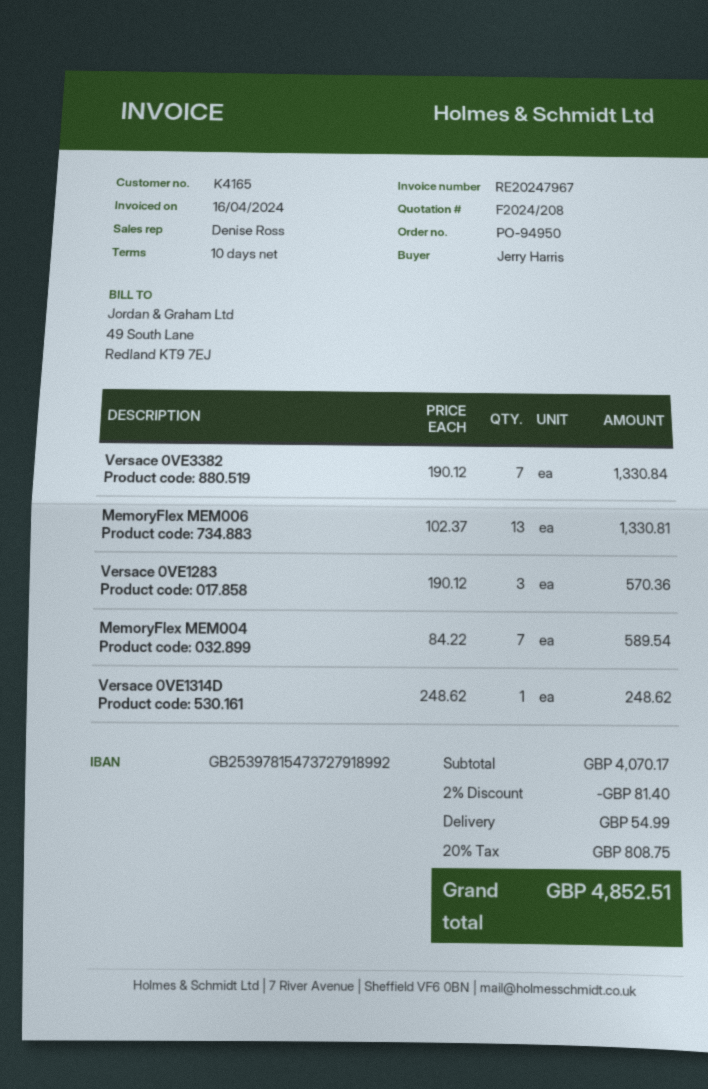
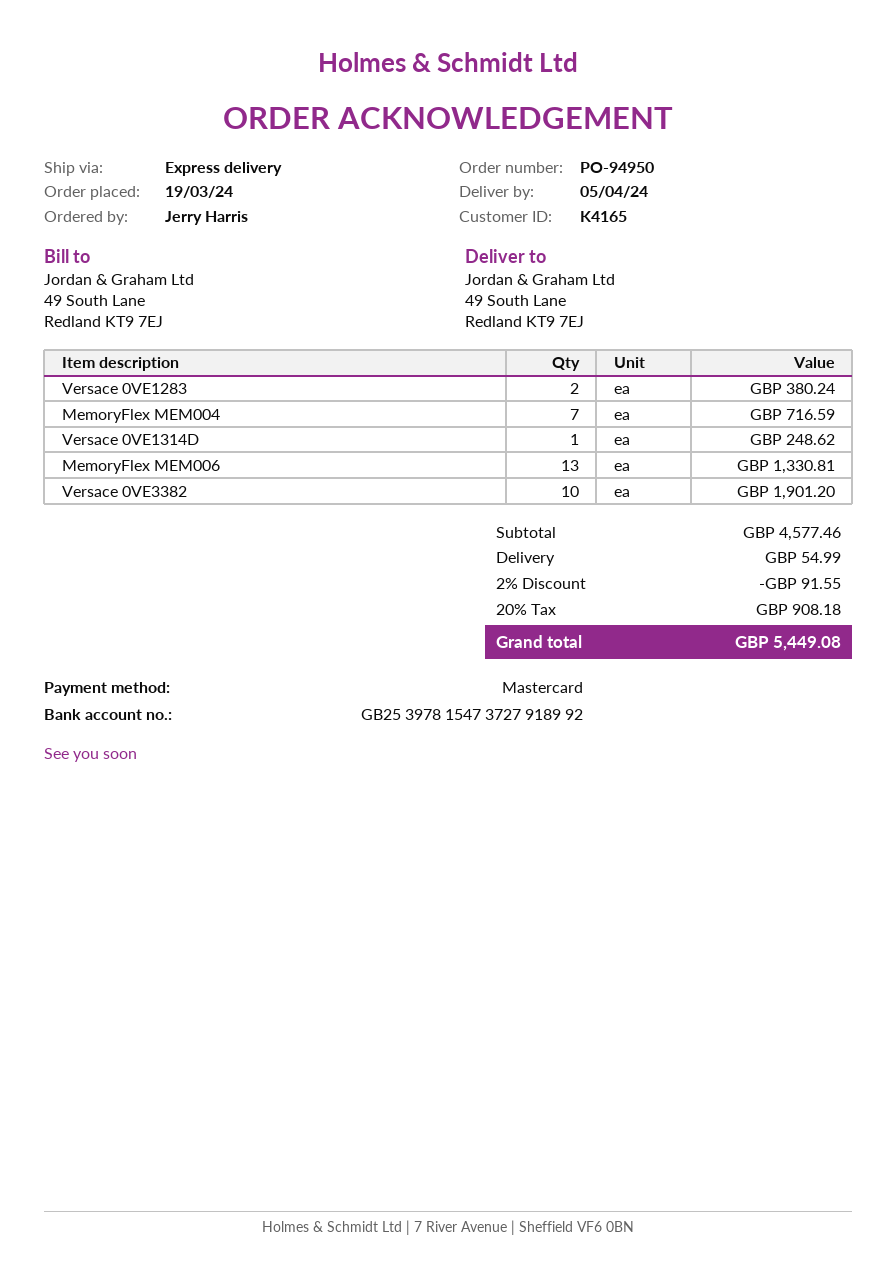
Versace 0VE3382: 7 for 1330.84 -> 10 for 1901.20
Versace 0VE1283: 3 for 570.36 -> 2 for 380.24
MemoryFlex MEM004: 7 for 589.54 -> 7 for 716.59
subtotal: 4070.17 -> 4577.46
discount: 2% = 81.40 -> 2% = 91.55
tax: 20% = 808.75 -> 20% = 908.18
total: 4852.51 -> 5449.08

